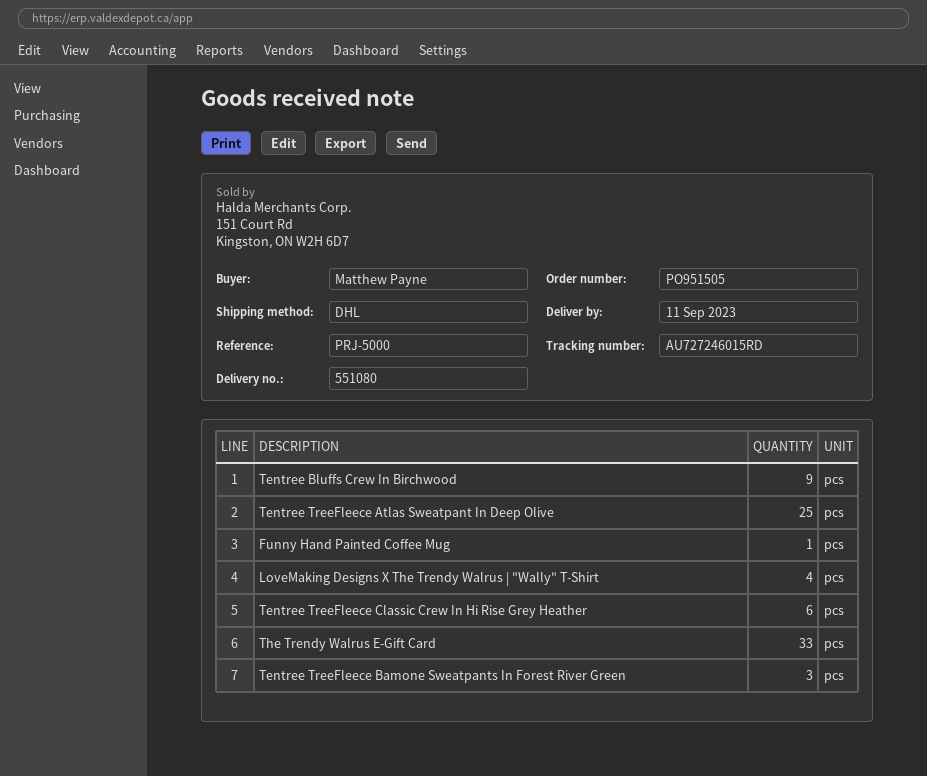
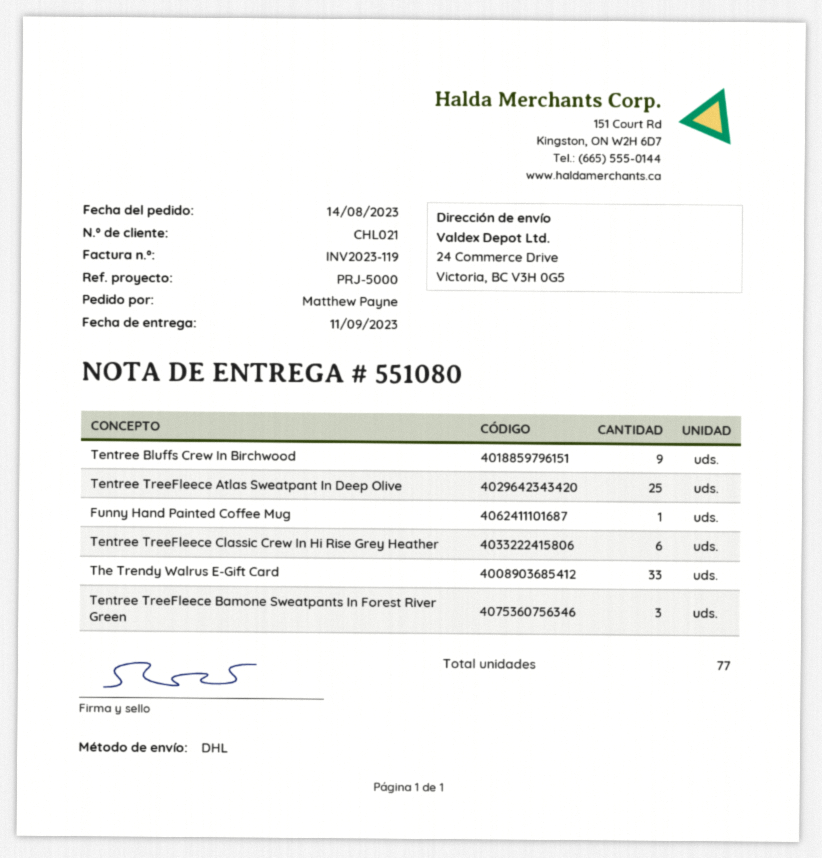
LoveMaking Designs X The Trendy Walrus | "Wally" T-Shirt: 4 -> none

